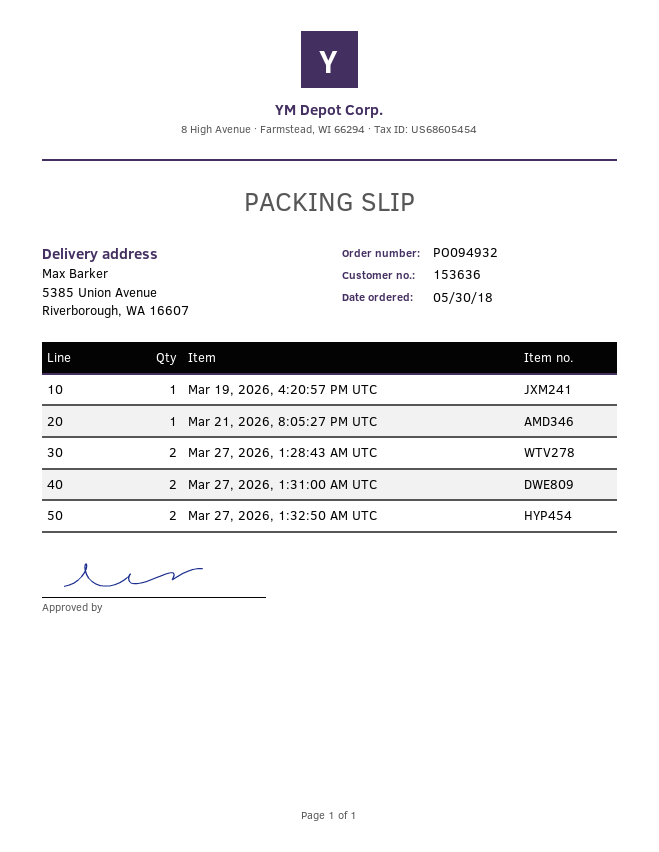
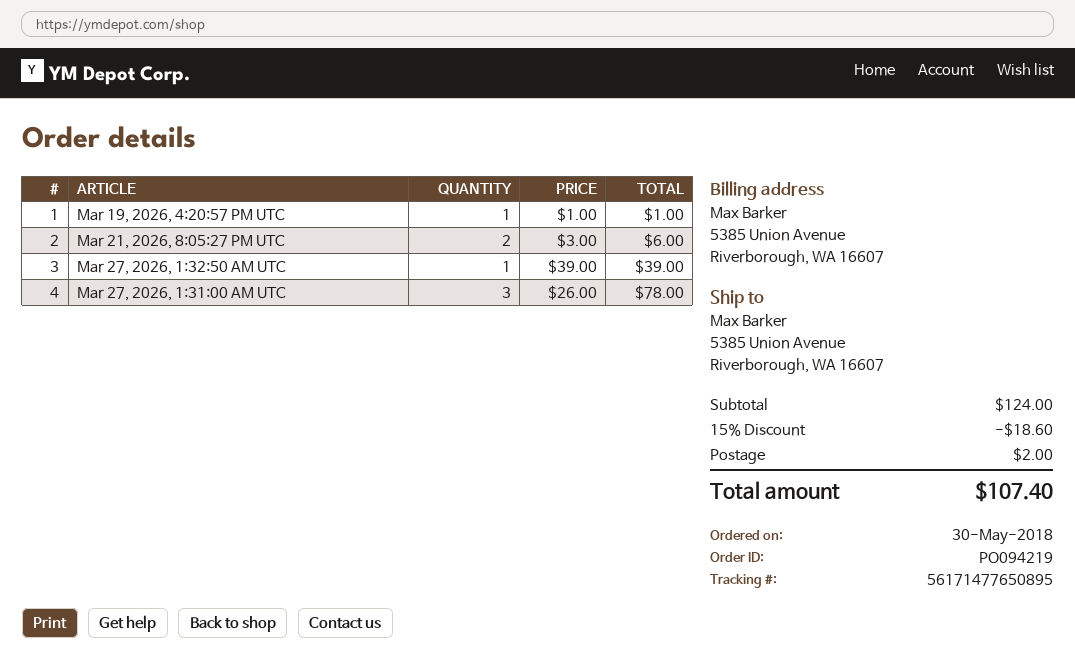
order number: PO094932 -> PO094219
Mar 21, 2026, 8:05:27 PM UTC: 1 -> 2
Mar 27, 2026, 1:28:43 AM UTC: 2 -> none
Mar 27, 2026, 1:31:00 AM UTC: 2 -> 3
Mar 27, 2026, 1:32:50 AM UTC: 2 -> 1

